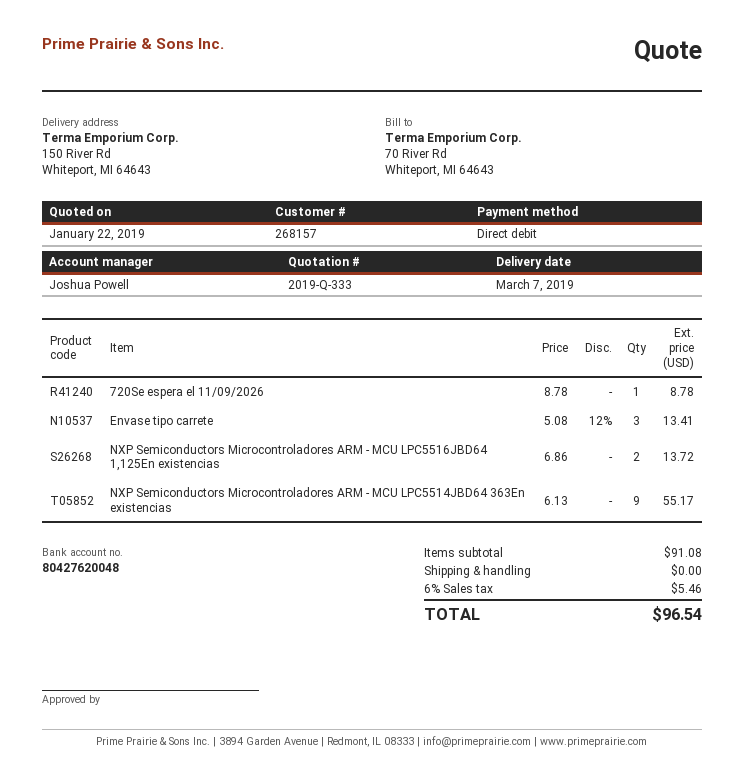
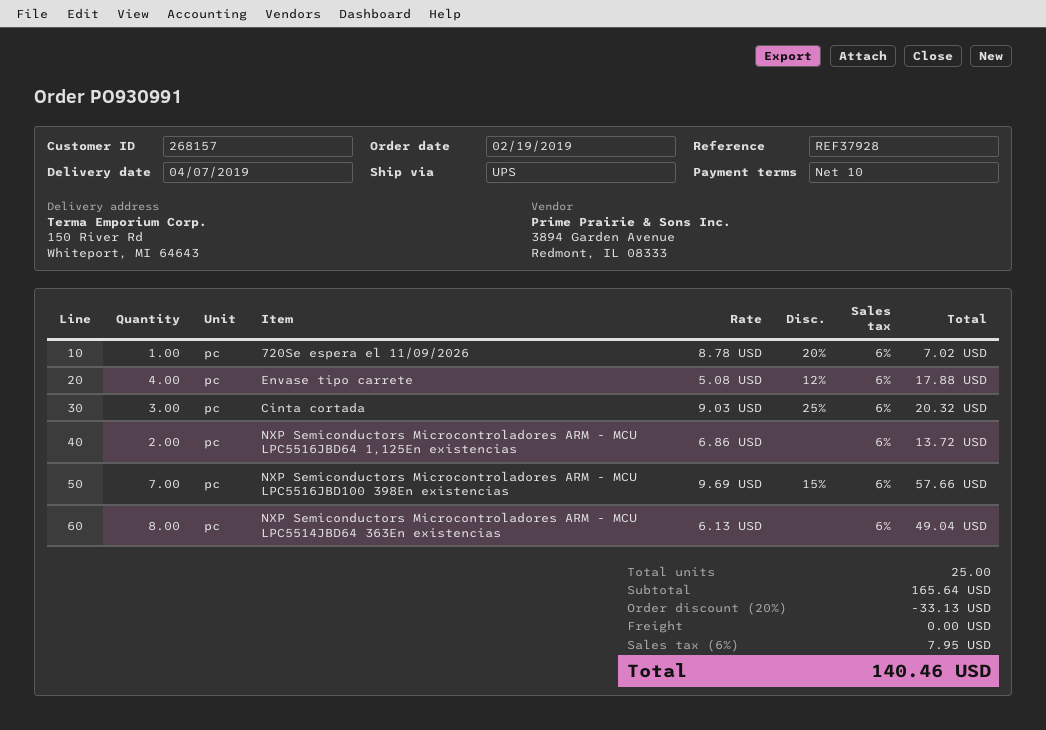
delivery date: 2019-03-07 -> 2019-04-07
720Se espera el 11/09/2026: 1 x 8.78 = 8.78 -> 1 x 8.78 - 20% = 7.02
Envase tipo carrete: 3 x 5.08 - 12% = 13.41 -> 4 x 5.08 - 12% = 17.88
NXP Semiconductors Microcontroladores ARM - MCU LPC5514JBD64 363En existencias: 9 x 6.13 = 55.17 -> 8 x 6.13 = 49.04
Cinta cortada: none -> 3 x 9.03 - 25% = 20.32
NXP Semiconductors Microcontroladores ARM - MCU LPC5516JBD100 398En existencias: none -> 7 x 9.69 - 15% = 57.66
subtotal: 91.08 -> 165.64
discount: none -> 20% = 33.13
tax: 6% = 5.46 -> 6% = 7.95
total: 96.54 -> 140.46

